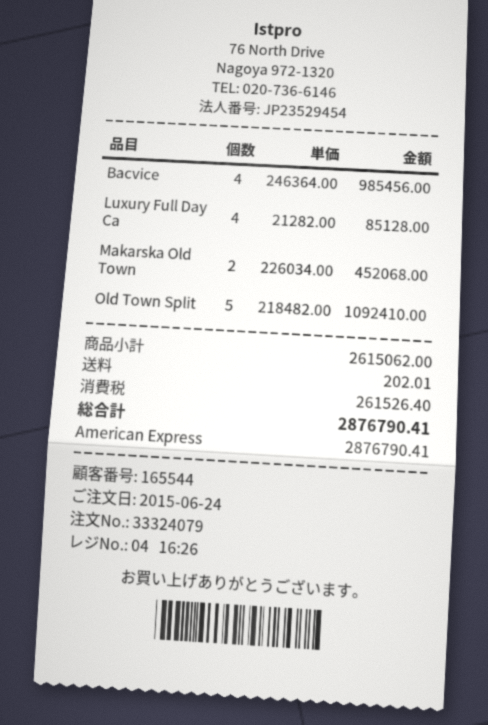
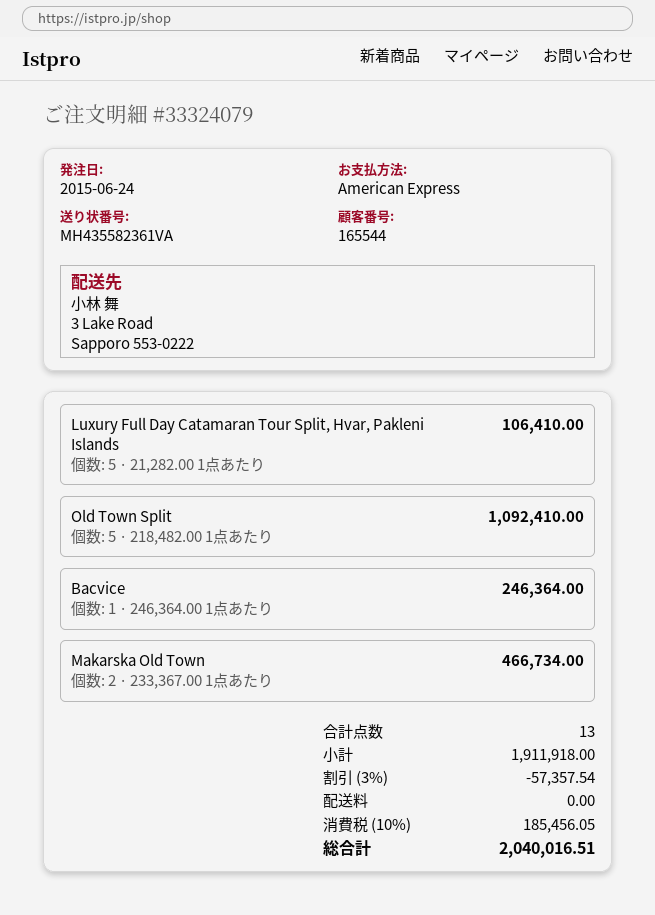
Bacvice: 4 x 246364.00 = 985456.00 -> 1 x 246364.00 = 246364.00
Luxury Full Day Ca: 4 x 21282.00 = 85128.00 -> 5 x 21282.00 = 106410.00
Makarska Old Town: 2 x 226034.00 = 452068.00 -> 2 x 233367.00 = 466734.00
subtotal: 2615062.00 -> 1911918.00
discount: none -> 3% = 57357.54
shipping: 202.01 -> 0.00
tax: 261526.40 -> 185456.05
total: 2876790.41 -> 2040016.51

